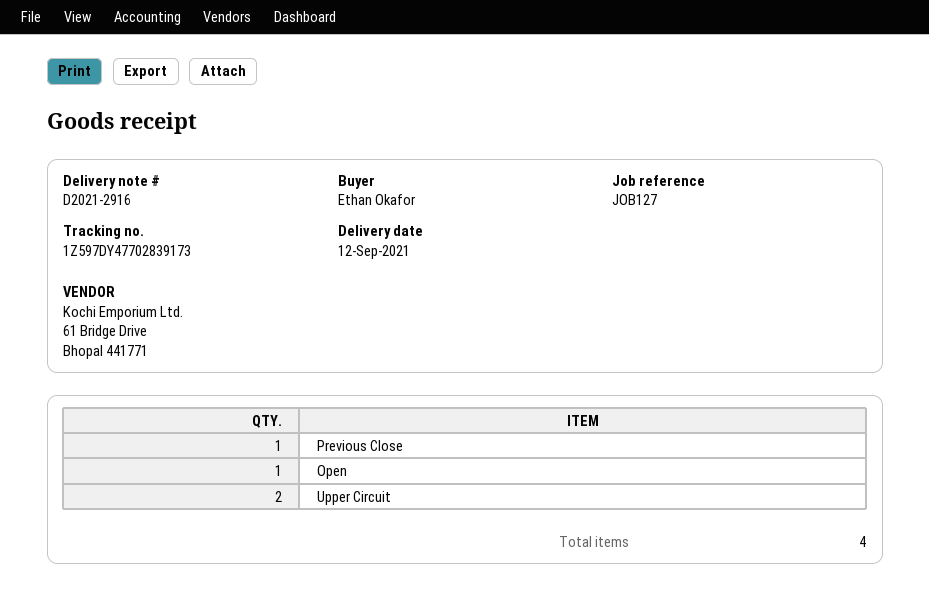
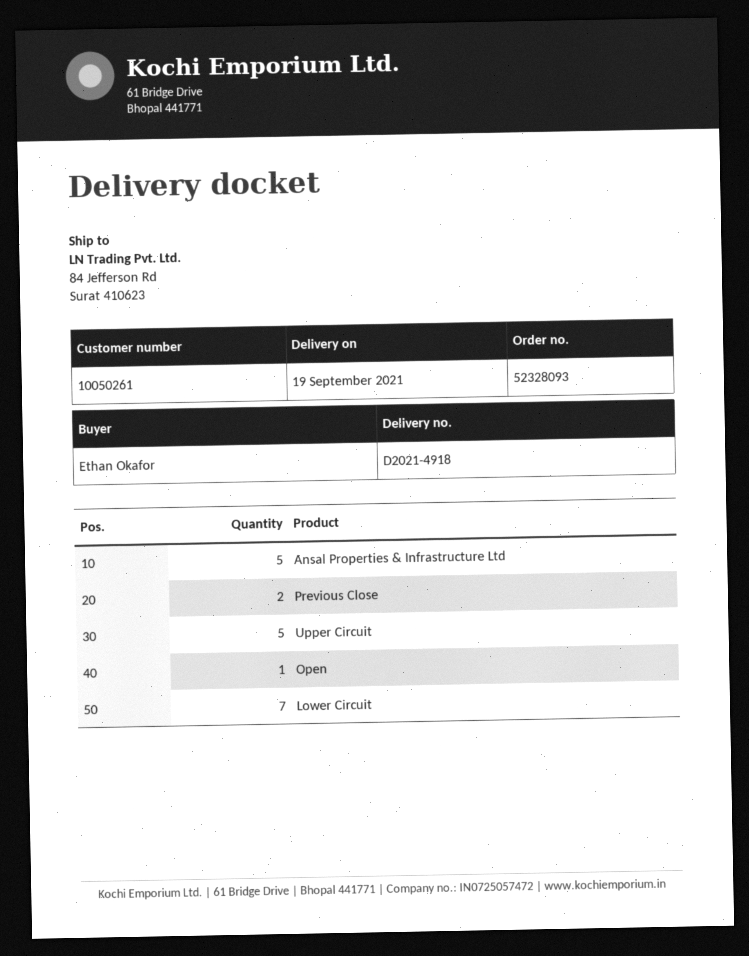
delivery note number: D2021-2916 -> D2021-4918
delivery date: 2021-09-12 -> 2021-09-19
Previous Close: 1 -> 2
Upper Circuit: 2 -> 5
Ansal Properties & Infrastructure Ltd: none -> 5
Lower Circuit: none -> 7

